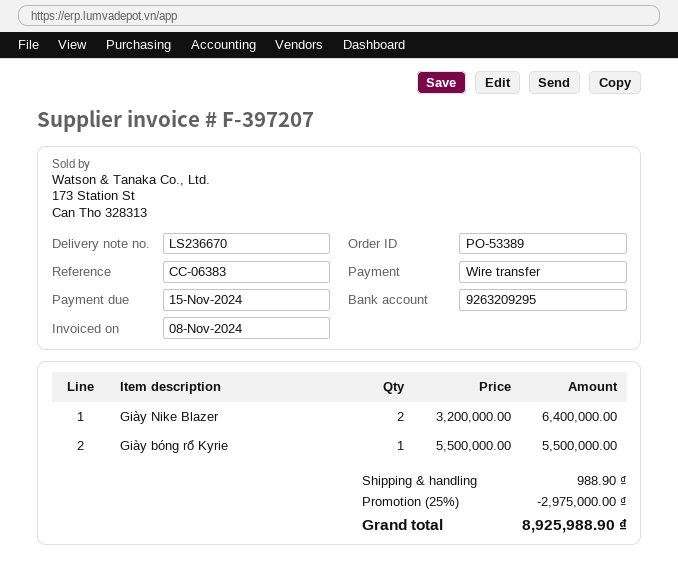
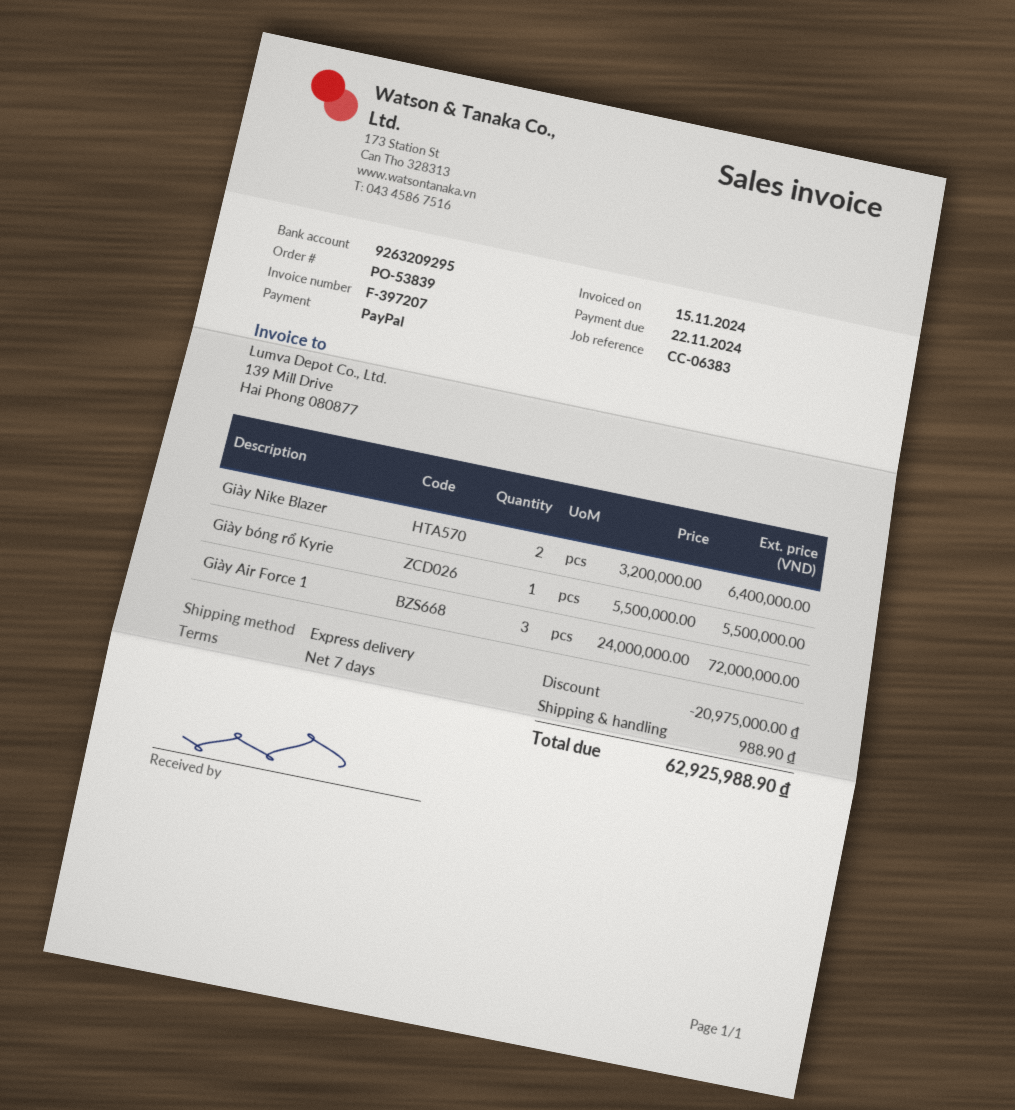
order number: PO-53389 -> PO-53839
invoice date: 2024-11-08 -> 2024-11-15
due date: 2024-11-15 -> 2024-11-22
payment method: bank transfer -> PayPal
Giày Air Force 1: none -> 3 x 24000000.00 = 72000000.00
discount: 2975000.00 -> 20975000.00
total: 8925988.90 -> 62925988.90

